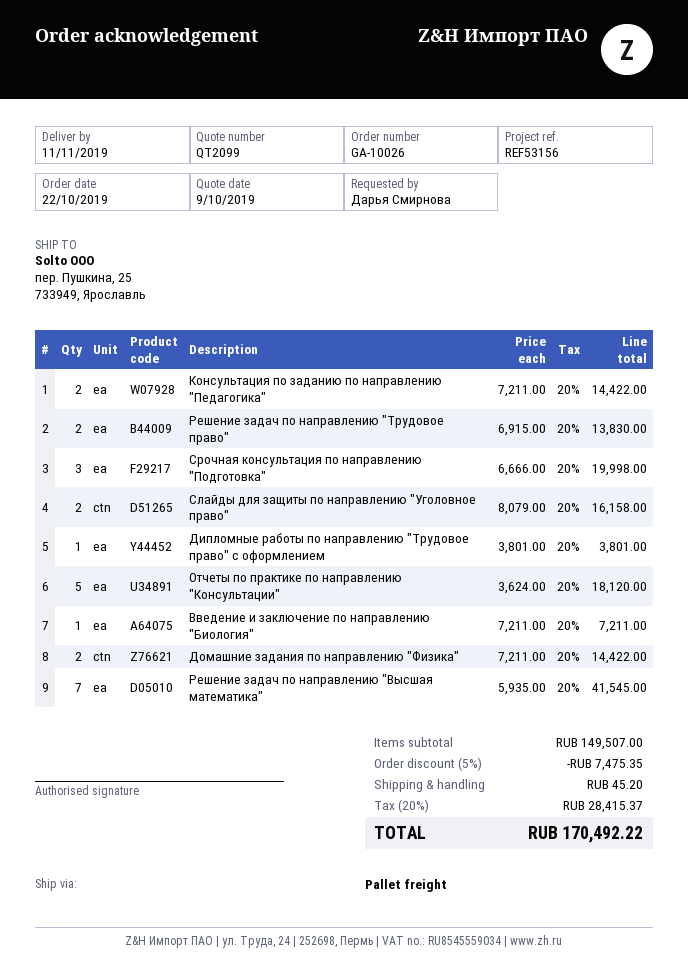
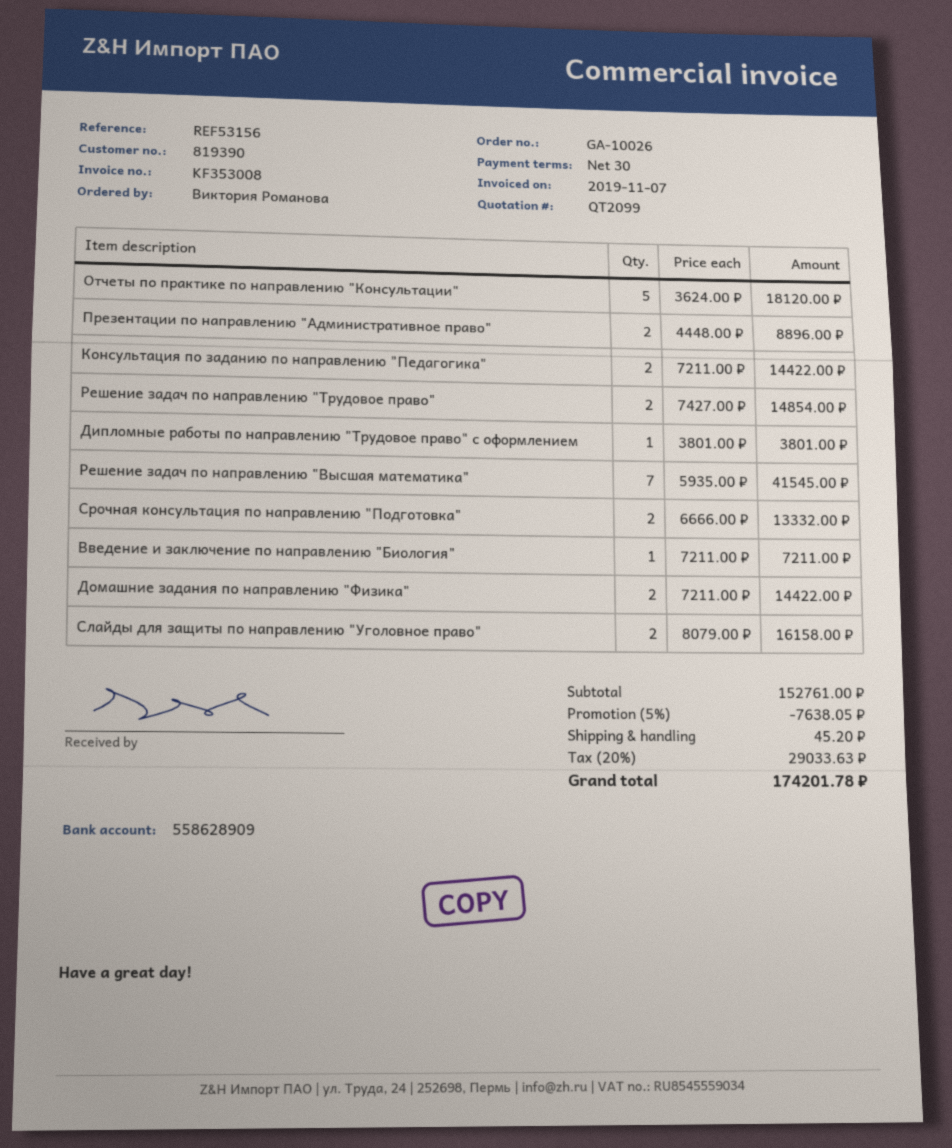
ordered by: Дарья Смирнова -> Виктория Романова
Решение задач по направлению "Трудовое право": 2 x 6915.00 = 13830.00 -> 2 x 7427.00 = 14854.00
Срочная консультация по направлению "Подготовка": 3 x 6666.00 = 19998.00 -> 2 x 6666.00 = 13332.00
Презентации по направлению "Административное право": none -> 2 x 4448.00 = 8896.00
subtotal: 149507.00 -> 152761.00
discount: 5% = 7475.35 -> 5% = 7638.05
tax: 20% = 28415.37 -> 20% = 29033.63
total: 170492.22 -> 174201.78

